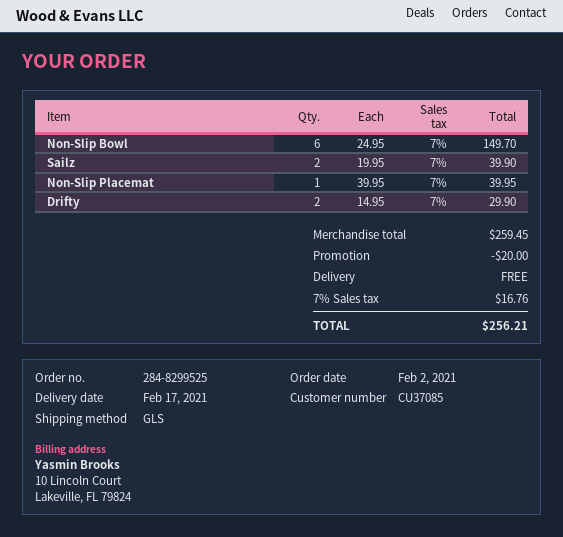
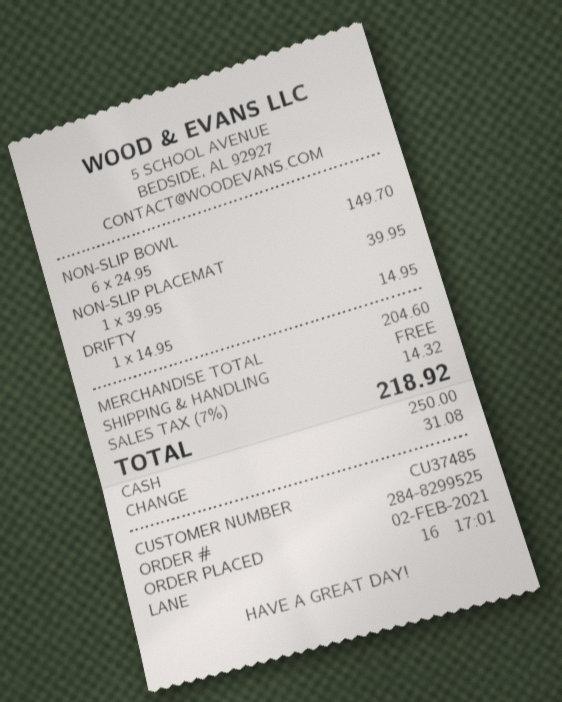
customer number: CU37085 -> CU37485
Sailz: 2 x 19.95 = 39.90 -> none
Drifty: 2 x 14.95 = 29.90 -> 1 x 14.95 = 14.95
subtotal: 259.45 -> 204.60
discount: 20.00 -> none
tax: 7% = 16.76 -> 7% = 14.32
total: 256.21 -> 218.92

